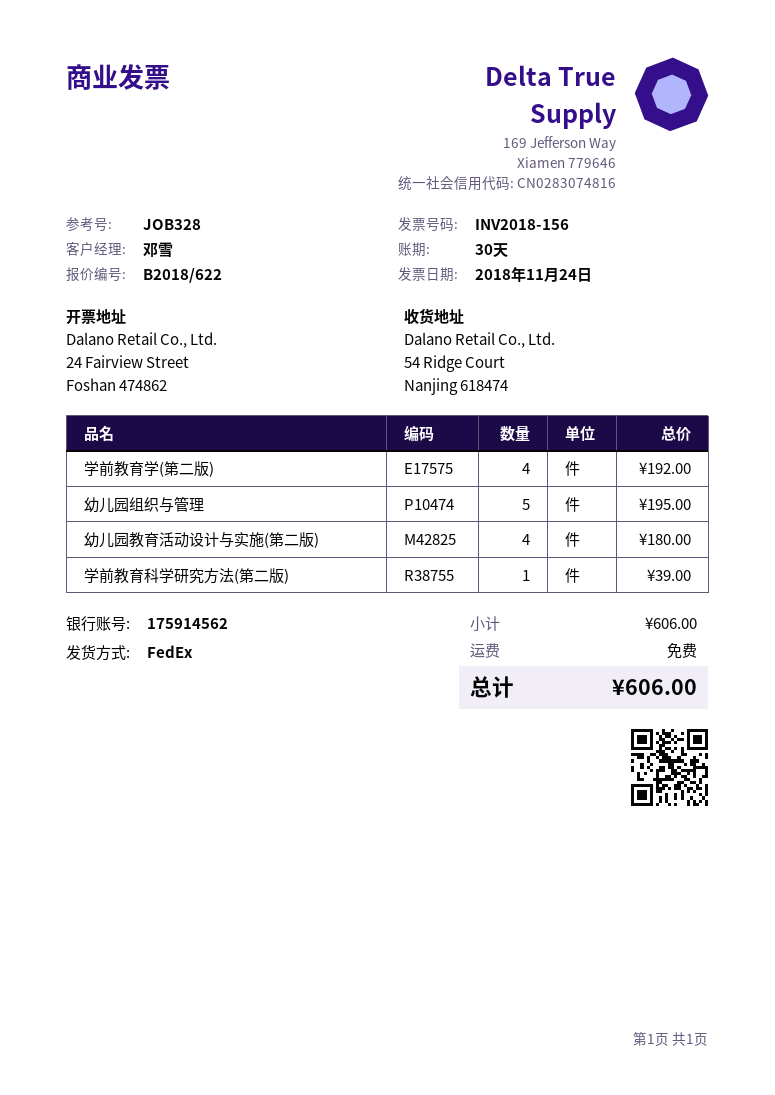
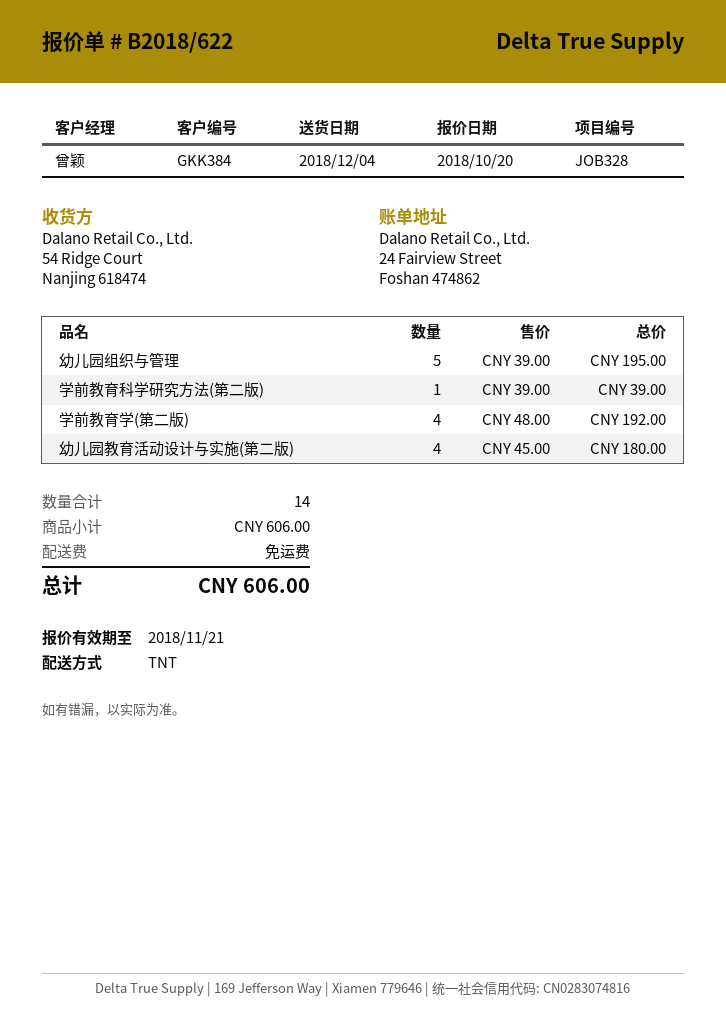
sales rep: 邓雪 -> 曾颖
shipping method: FedEx -> TNT

